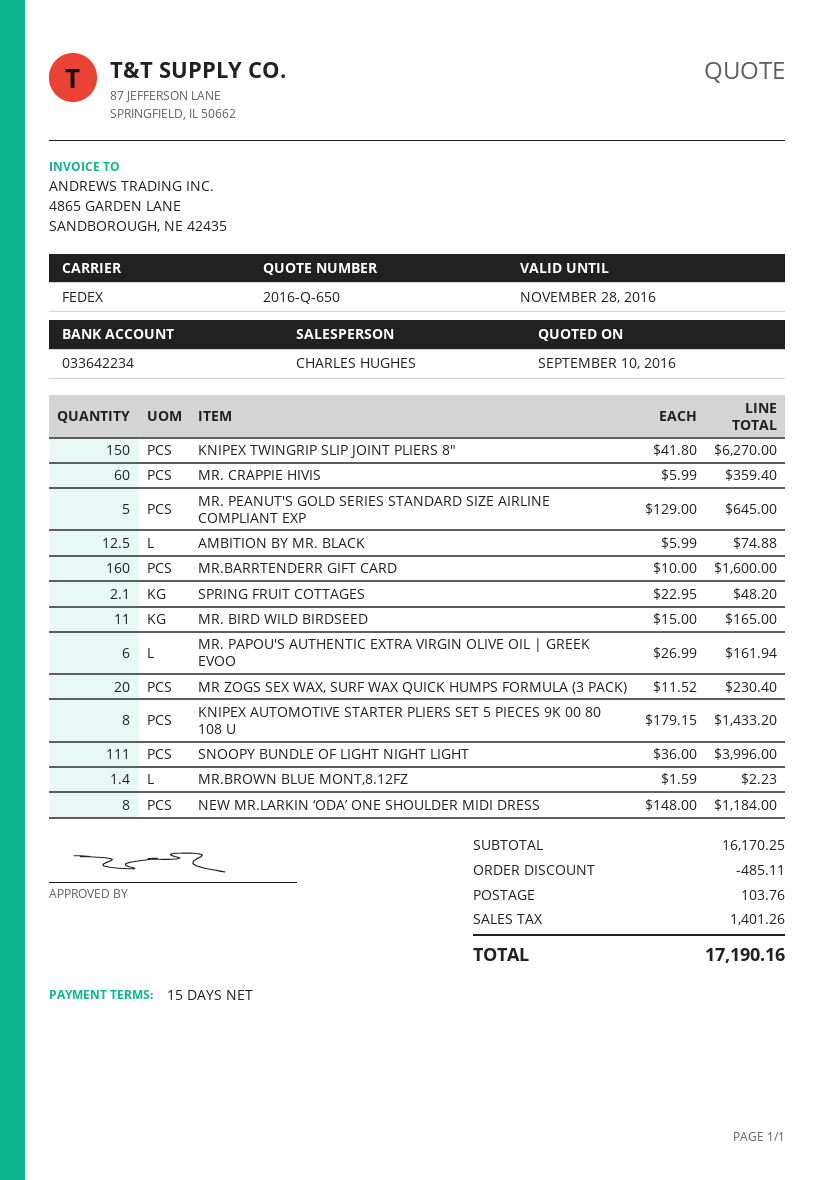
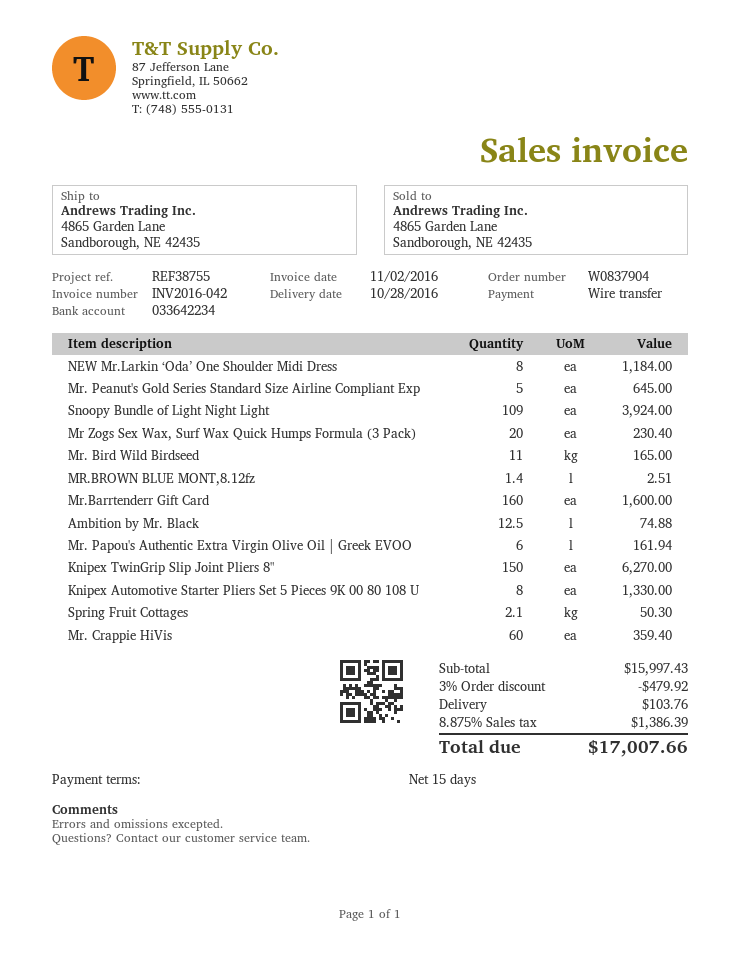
SPRING FRUIT COTTAGES: 2.1 for 48.20 -> 2.1 for 50.30
KNIPEX AUTOMOTIVE STARTER PLIERS SET 5 PIECES 9K 00 80 108 U: 8 for 1433.20 -> 8 for 1330.00
SNOOPY BUNDLE OF LIGHT NIGHT LIGHT: 111 for 3996.00 -> 109 for 3924.00
MR.BROWN BLUE MONT,8.12FZ: 1.4 for 2.23 -> 1.4 for 2.51
subtotal: 16170.25 -> 15997.43
discount: 485.11 -> 479.92
tax: 1401.26 -> 1386.39
total: 17190.16 -> 17007.66

